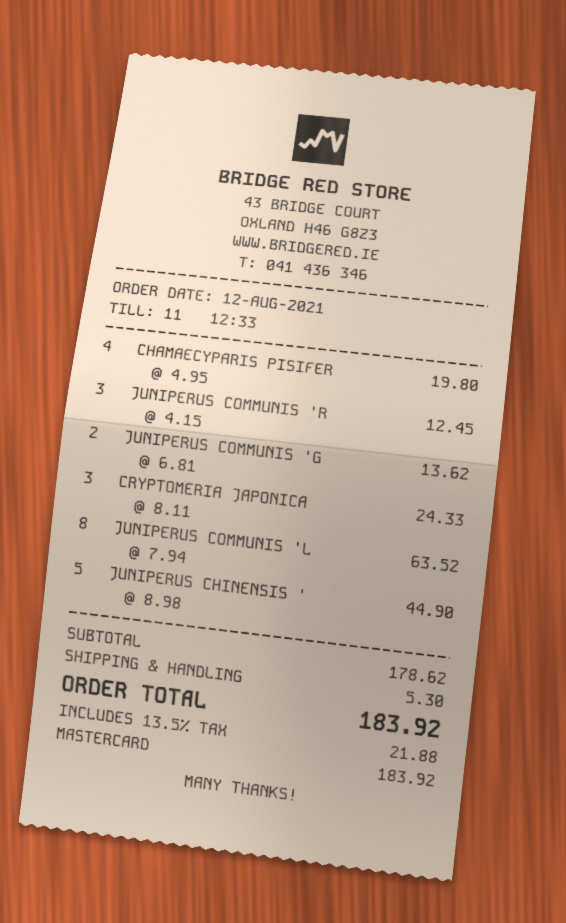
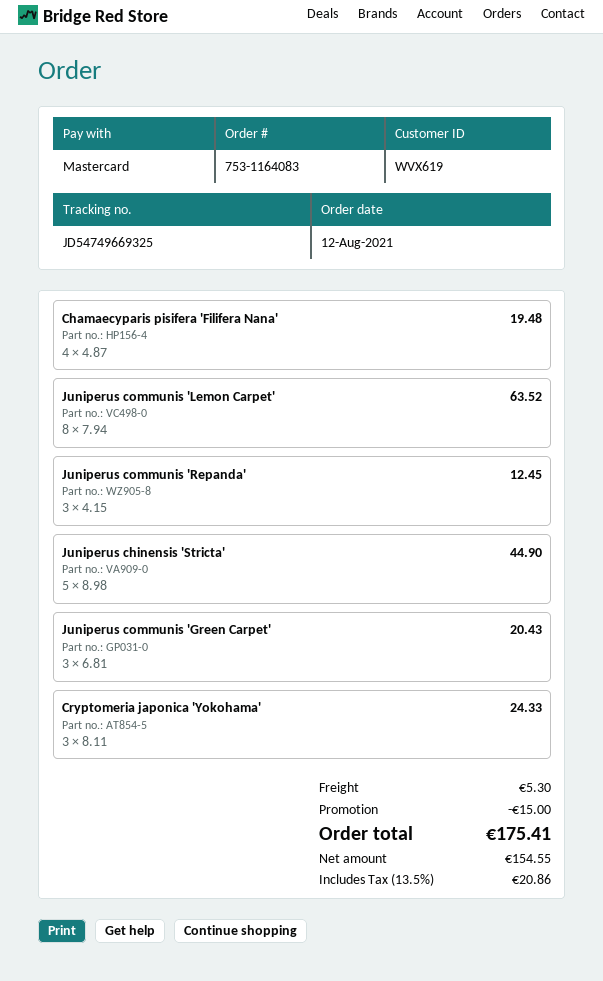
CHAMAECYPARIS PISIFER: 4 x 4.95 = 19.80 -> 4 x 4.87 = 19.48
JUNIPERUS COMMUNIS 'G: 2 x 6.81 = 13.62 -> 3 x 6.81 = 20.43
discount: none -> 15.00
tax: 13.5% = 21.88 -> 13.5% = 20.86
total: 183.92 -> 175.41

